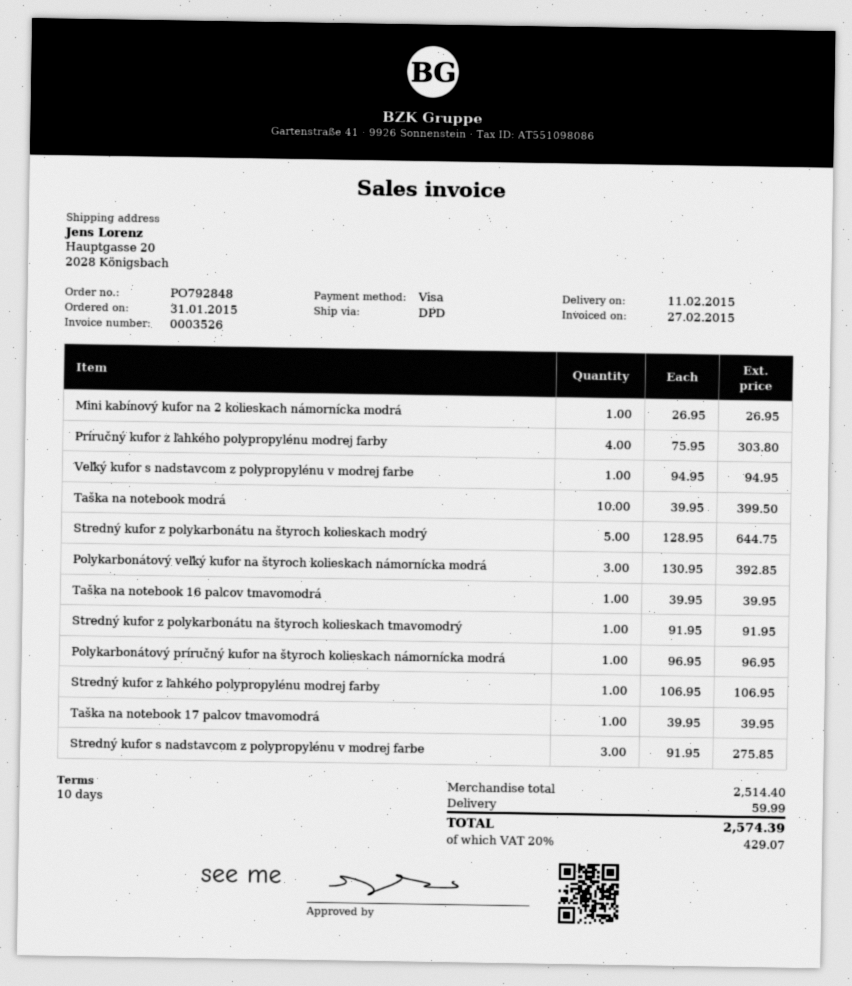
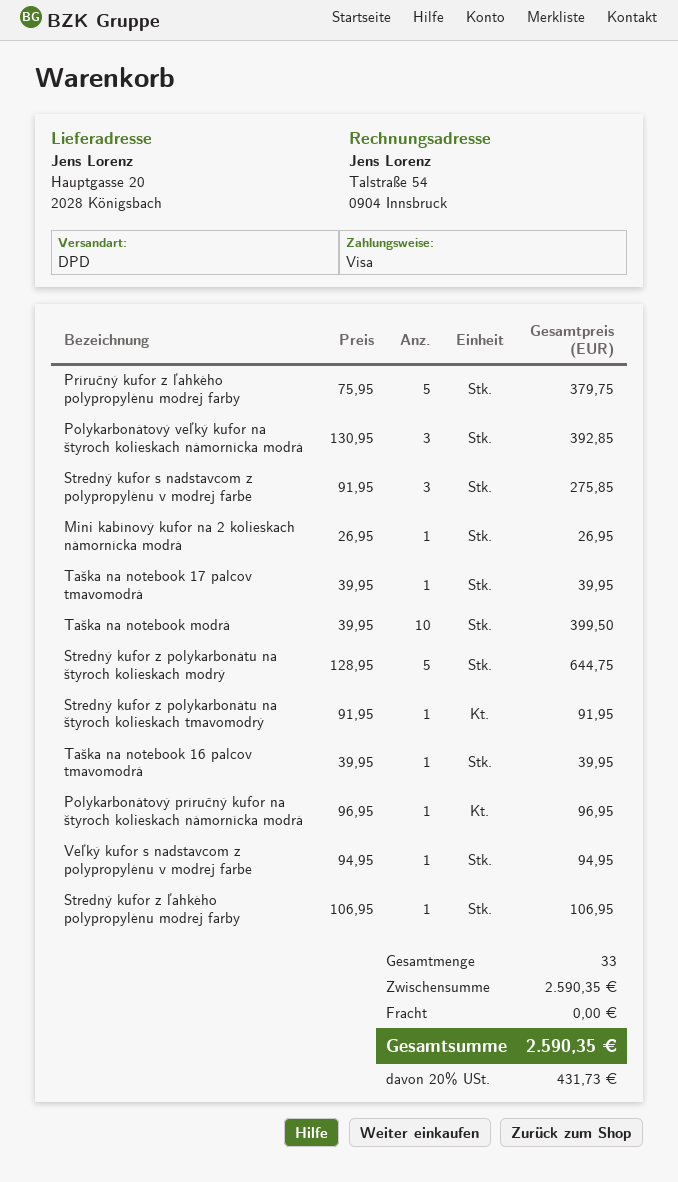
Príručný kufor z ľahkého polypropylénu modrej farby: 4 x 75.95 = 303.80 -> 5 x 75.95 = 379.75
subtotal: 2514.40 -> 2590.35
shipping: 59.99 -> 0.00
tax: 20% = 429.07 -> 20% = 431.73
total: 2574.39 -> 2590.35

